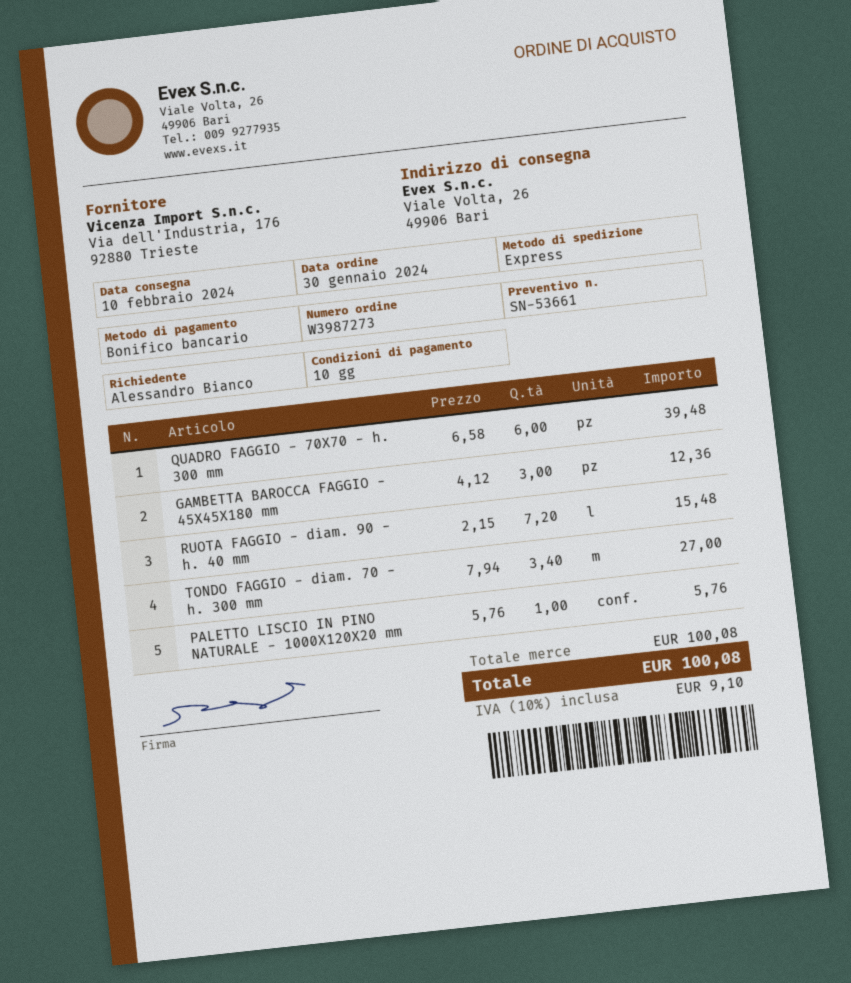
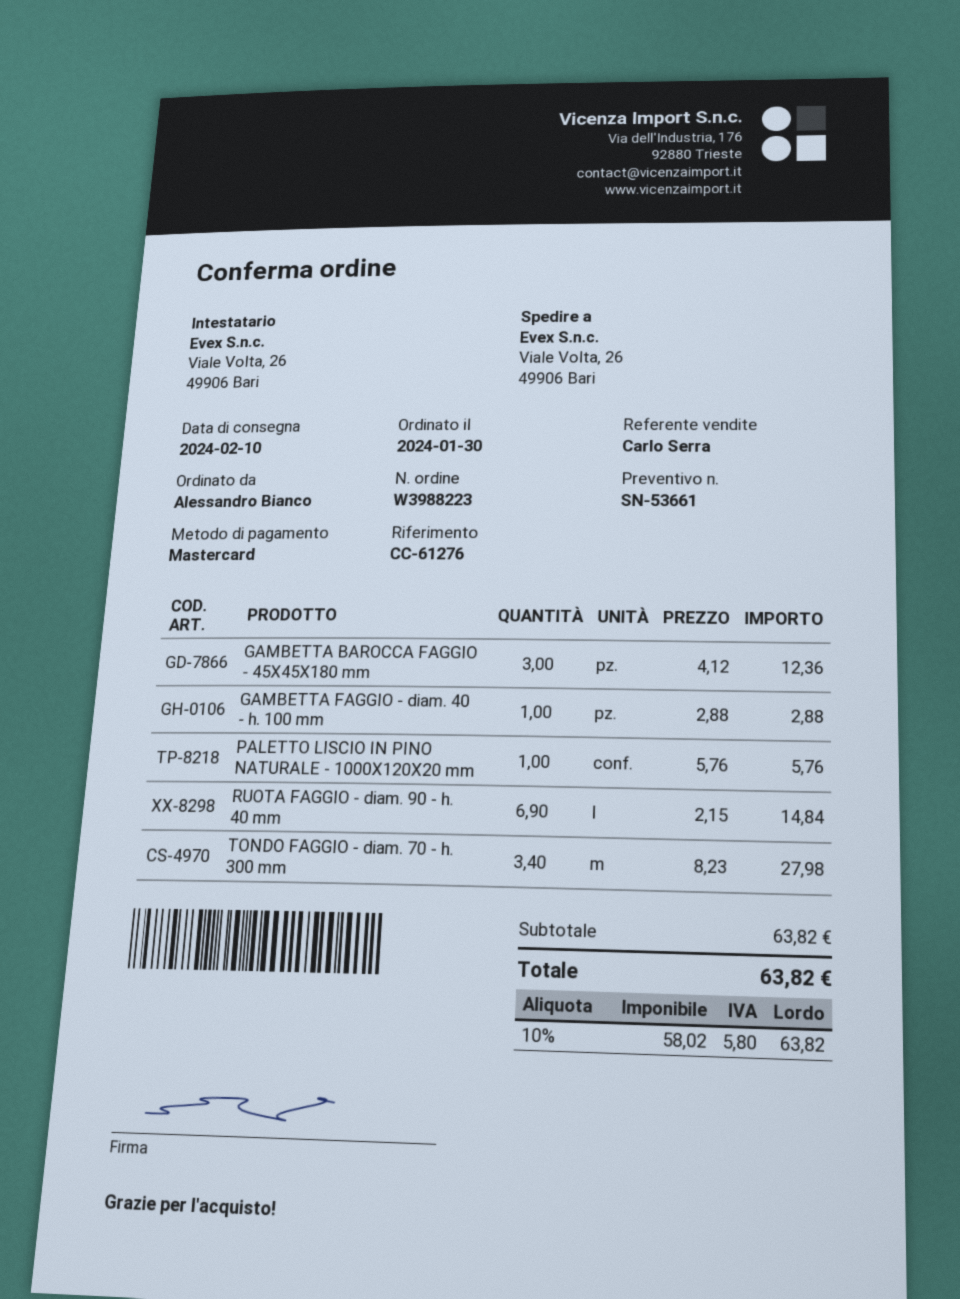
order number: W3987273 -> W3988223
payment method: bank transfer -> Mastercard
QUADRO FAGGIO - 70X70 - h. 300 mm: 6 x 6.58 = 39.48 -> none
RUOTA FAGGIO - diam. 90 - h. 40 mm: 7.2 x 2.15 = 15.48 -> 6.9 x 2.15 = 14.84
TONDO FAGGIO - diam. 70 - h. 300 mm: 3.4 x 7.94 = 27.00 -> 3.4 x 8.23 = 27.98
GAMBETTA FAGGIO - diam. 40 - h. 100 mm: none -> 1 x 2.88 = 2.88
subtotal: 100.08 -> 63.82
tax: 10% = 9.10 -> 10% = 5.80
total: 100.08 -> 63.82

